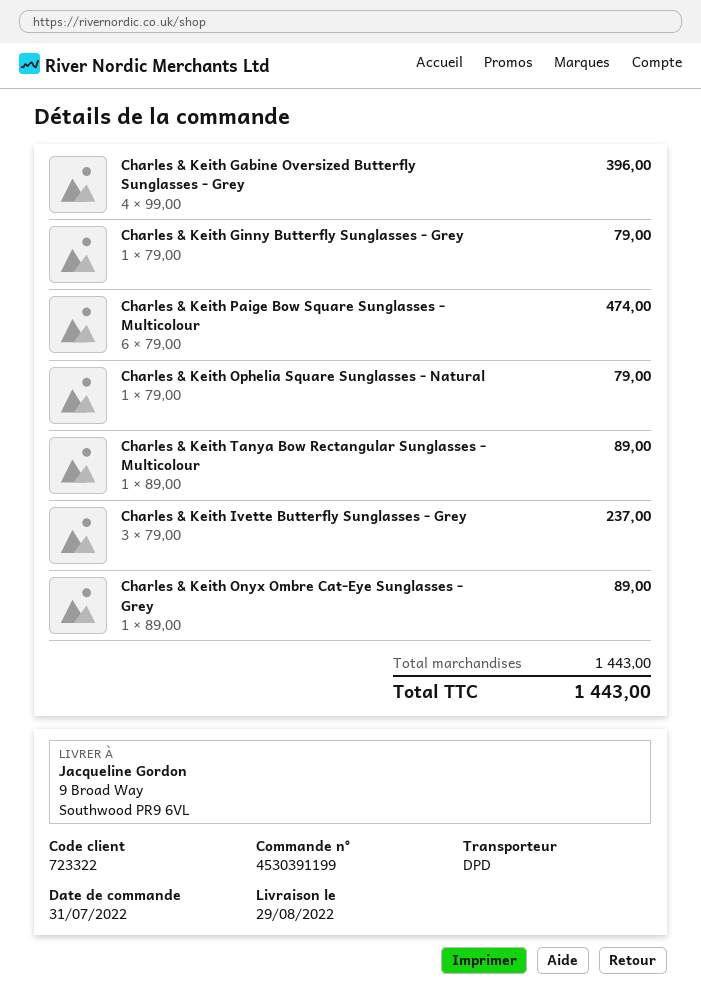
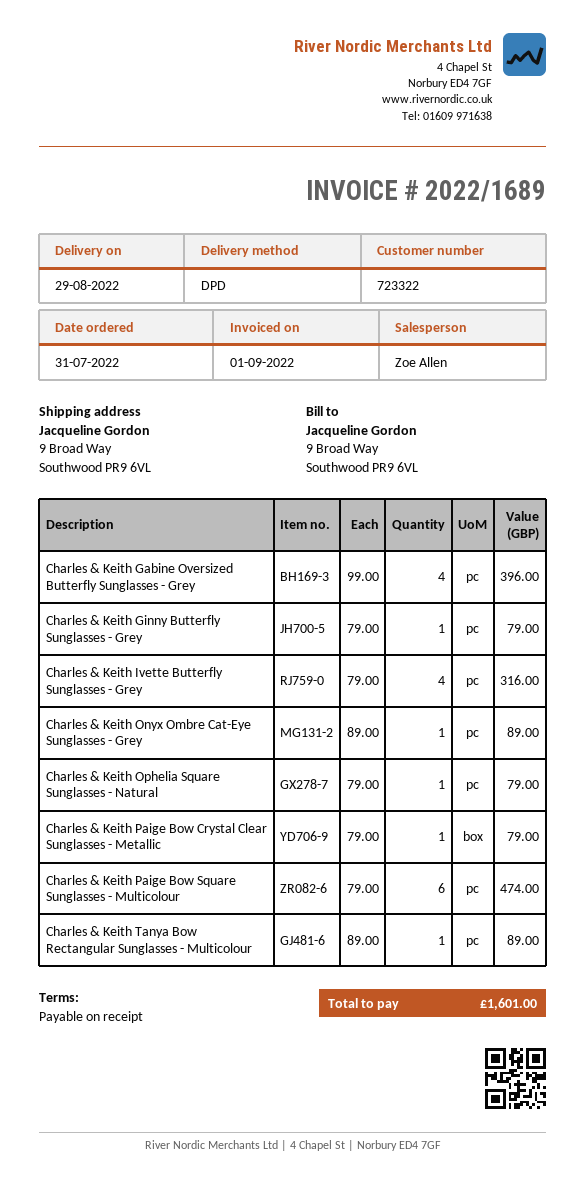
Charles & Keith Ivette Butterfly Sunglasses - Grey: 3 x 79.00 = 237.00 -> 4 x 79.00 = 316.00
Charles & Keith Paige Bow Crystal Clear Sunglasses - Metallic: none -> 1 x 79.00 = 79.00
total: 1443.00 -> 1601.00

